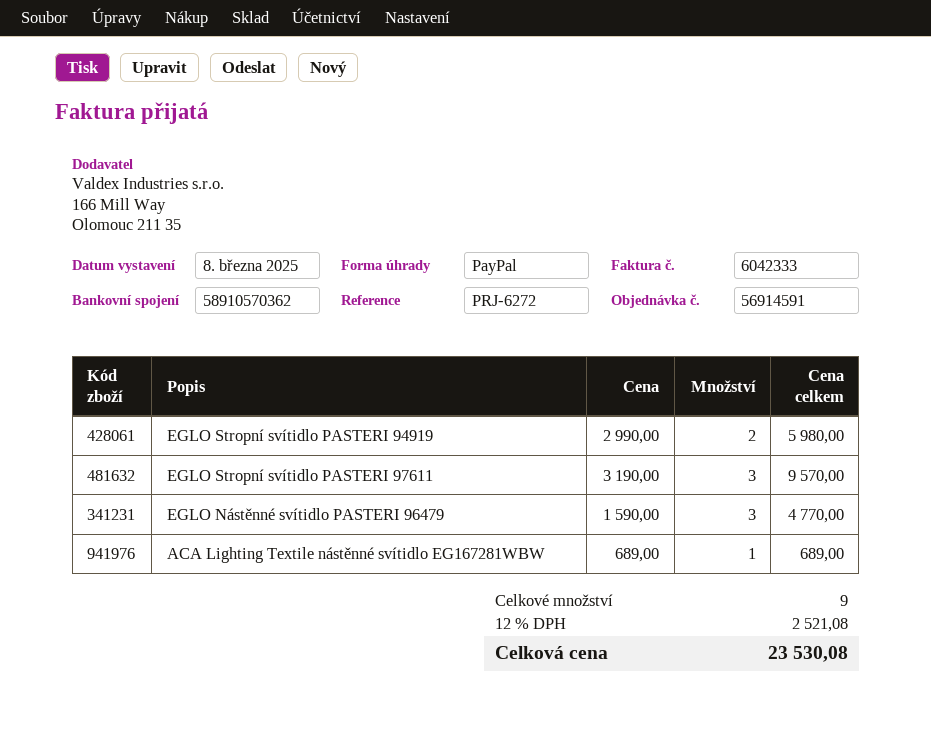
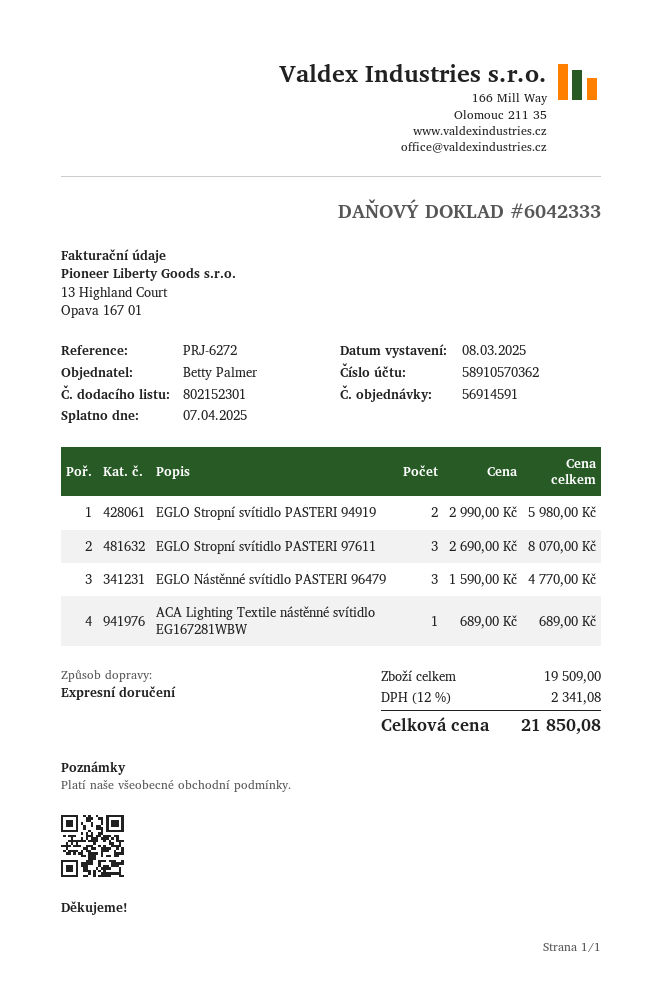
EGLO Stropní svítidlo PASTERI 97611: 3 x 3190.00 = 9570.00 -> 3 x 2690.00 = 8070.00
tax: 12% = 2521.08 -> 12% = 2341.08
total: 23530.08 -> 21850.08

